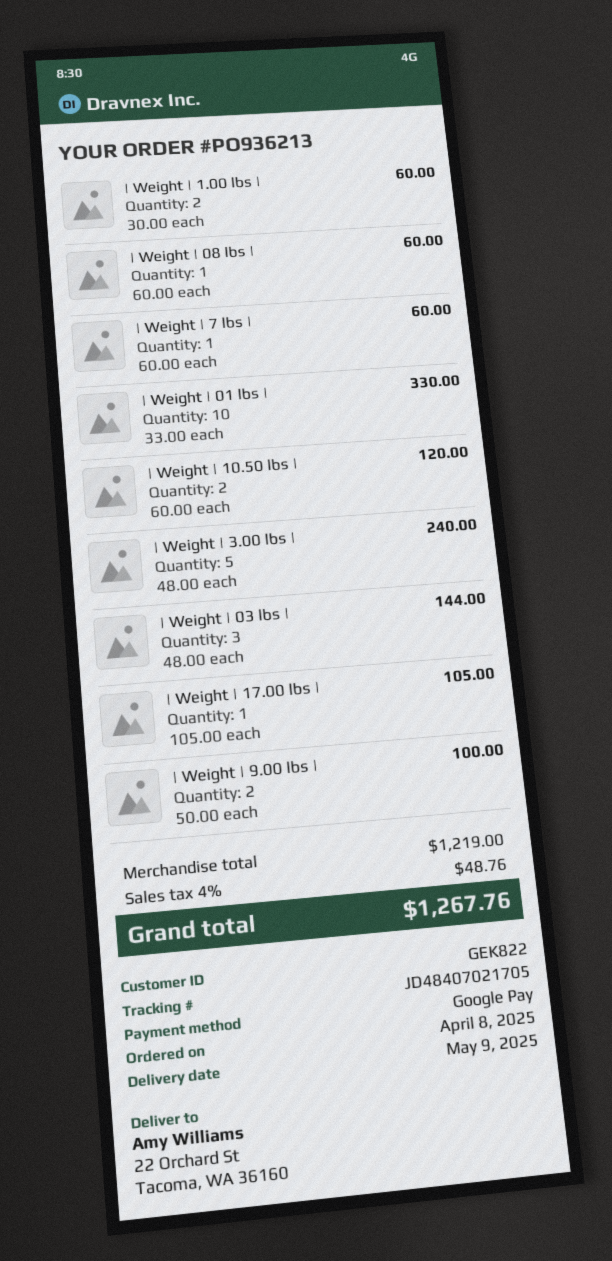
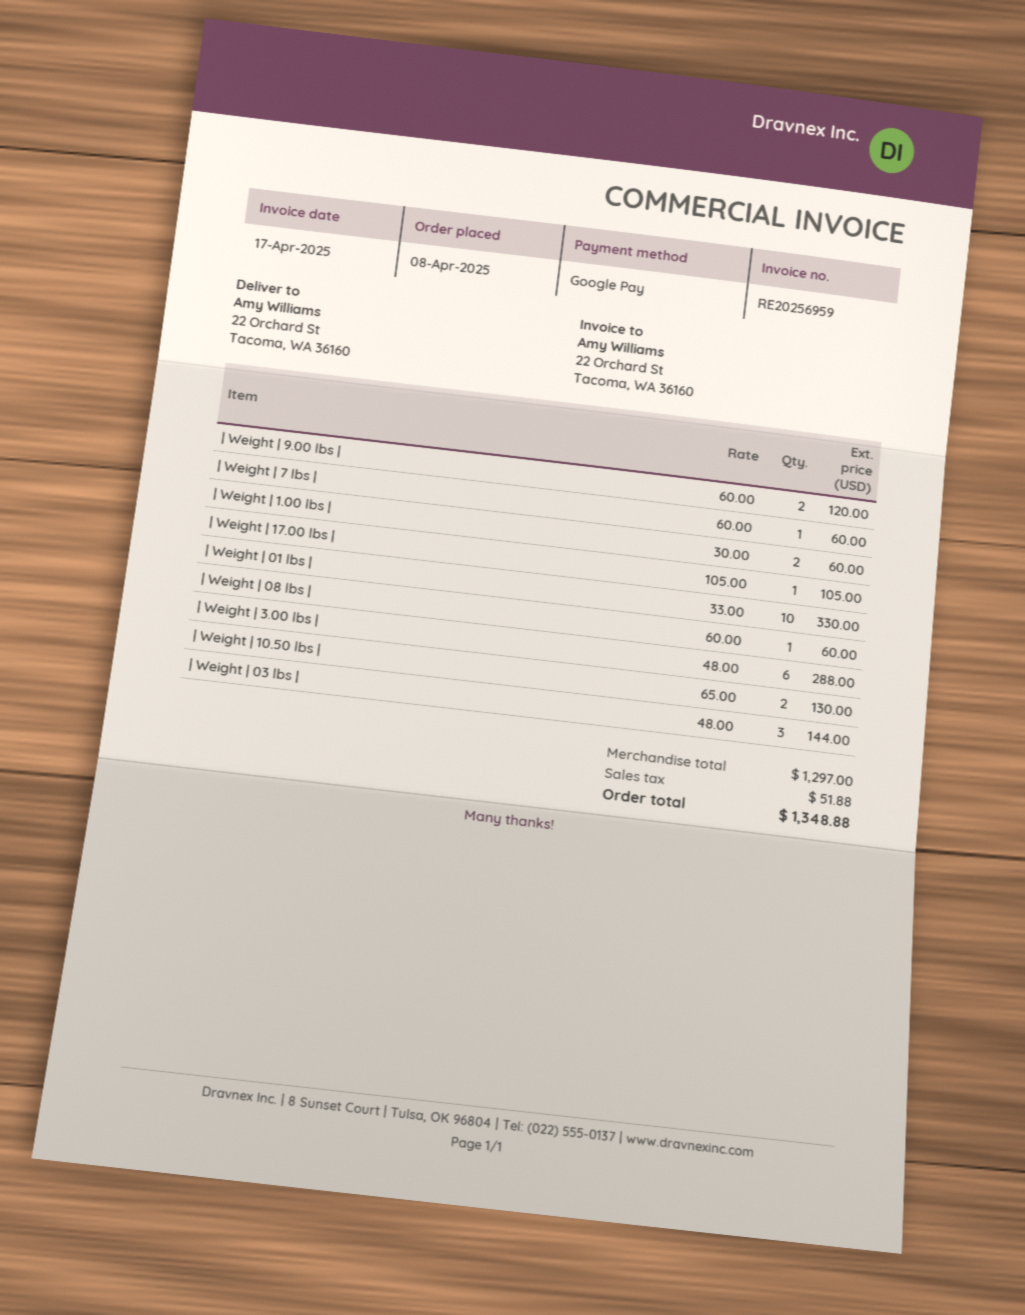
| Weight | 10.50 lbs |: 2 x 60.00 = 120.00 -> 2 x 65.00 = 130.00
| Weight | 3.00 lbs |: 5 x 48.00 = 240.00 -> 6 x 48.00 = 288.00
| Weight | 9.00 lbs |: 2 x 50.00 = 100.00 -> 2 x 60.00 = 120.00
subtotal: 1219.00 -> 1297.00
tax: 48.76 -> 51.88
total: 1267.76 -> 1348.88

